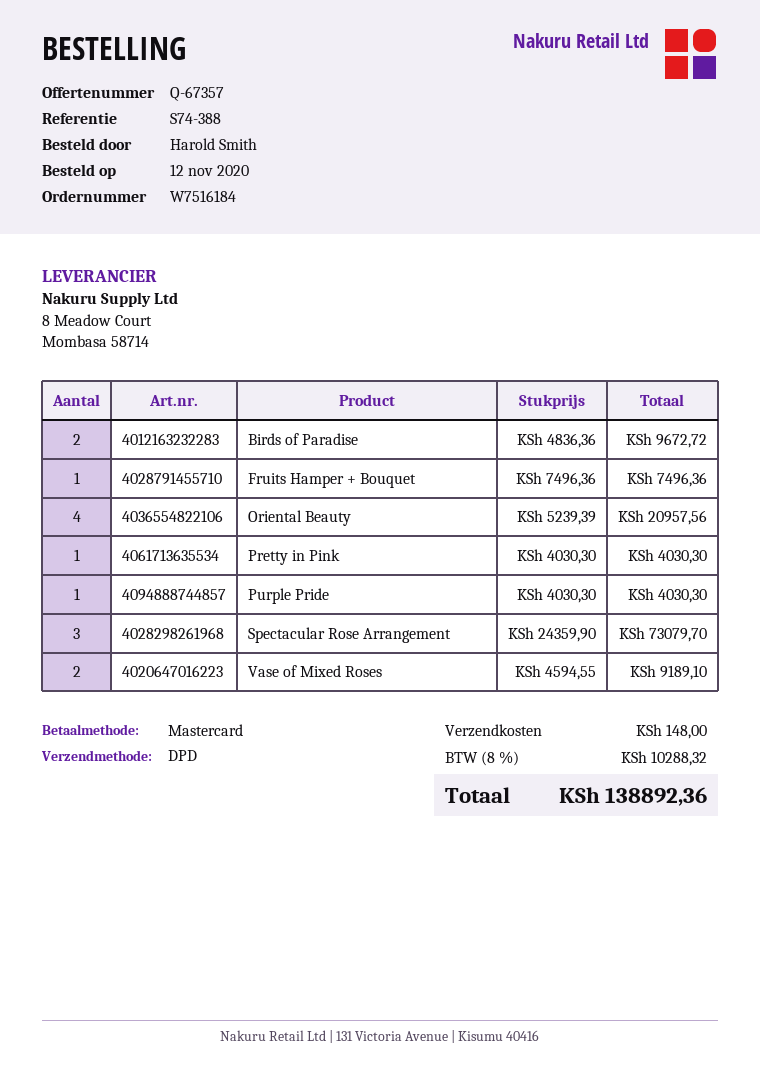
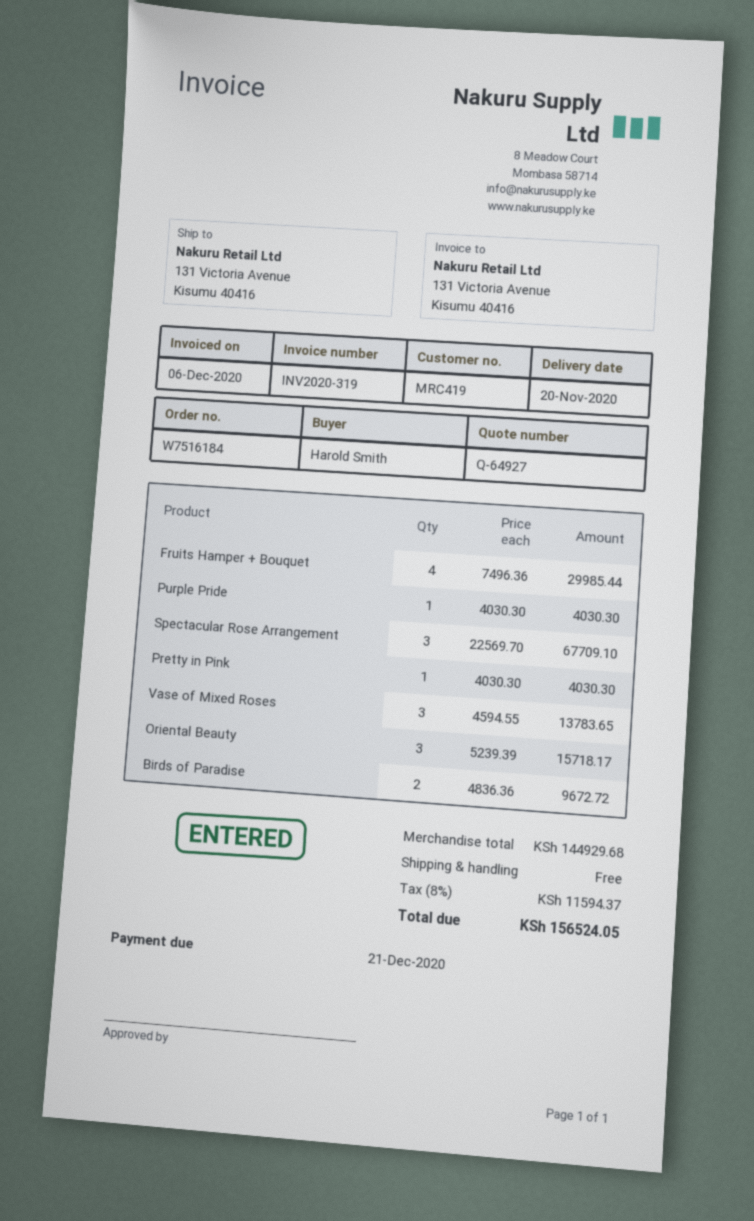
quote number: Q-67357 -> Q-64927
Fruits Hamper + Bouquet: 1 x 7496.36 = 7496.36 -> 4 x 7496.36 = 29985.44
Oriental Beauty: 4 x 5239.39 = 20957.56 -> 3 x 5239.39 = 15718.17
Spectacular Rose Arrangement: 3 x 24359.90 = 73079.70 -> 3 x 22569.70 = 67709.10
Vase of Mixed Roses: 2 x 4594.55 = 9189.10 -> 3 x 4594.55 = 13783.65
shipping: 148.00 -> 0.00
tax: 8% = 10288.32 -> 8% = 11594.37
total: 138892.36 -> 156524.05

